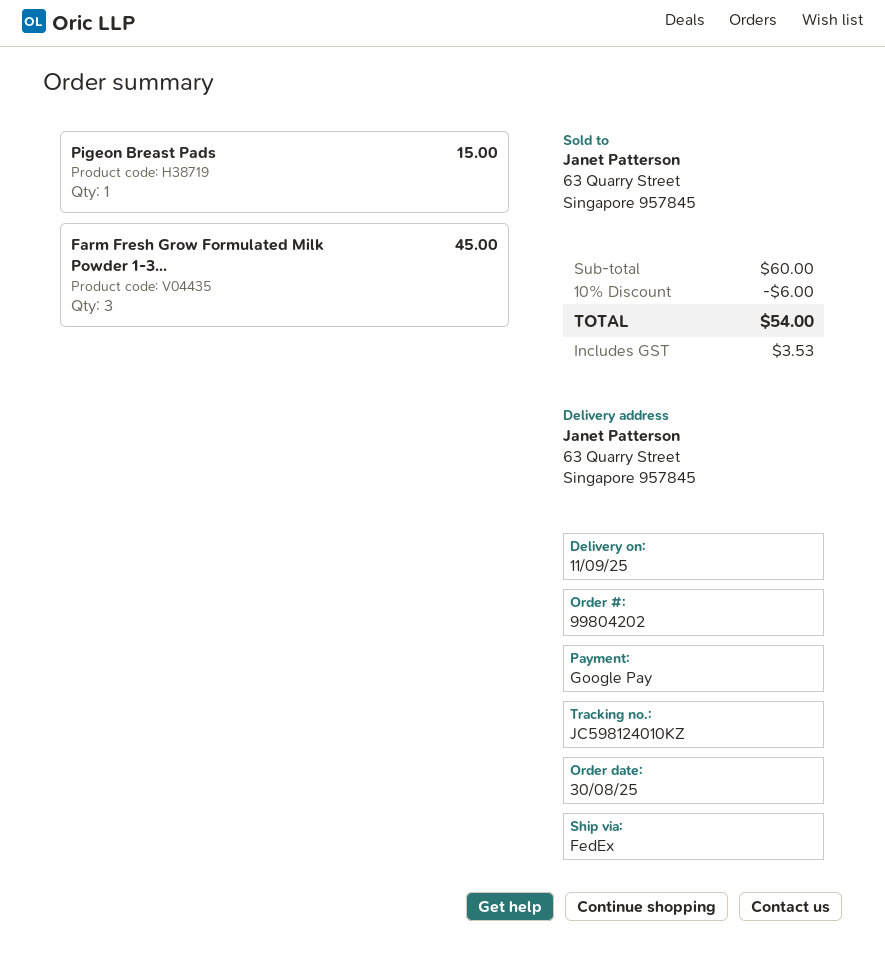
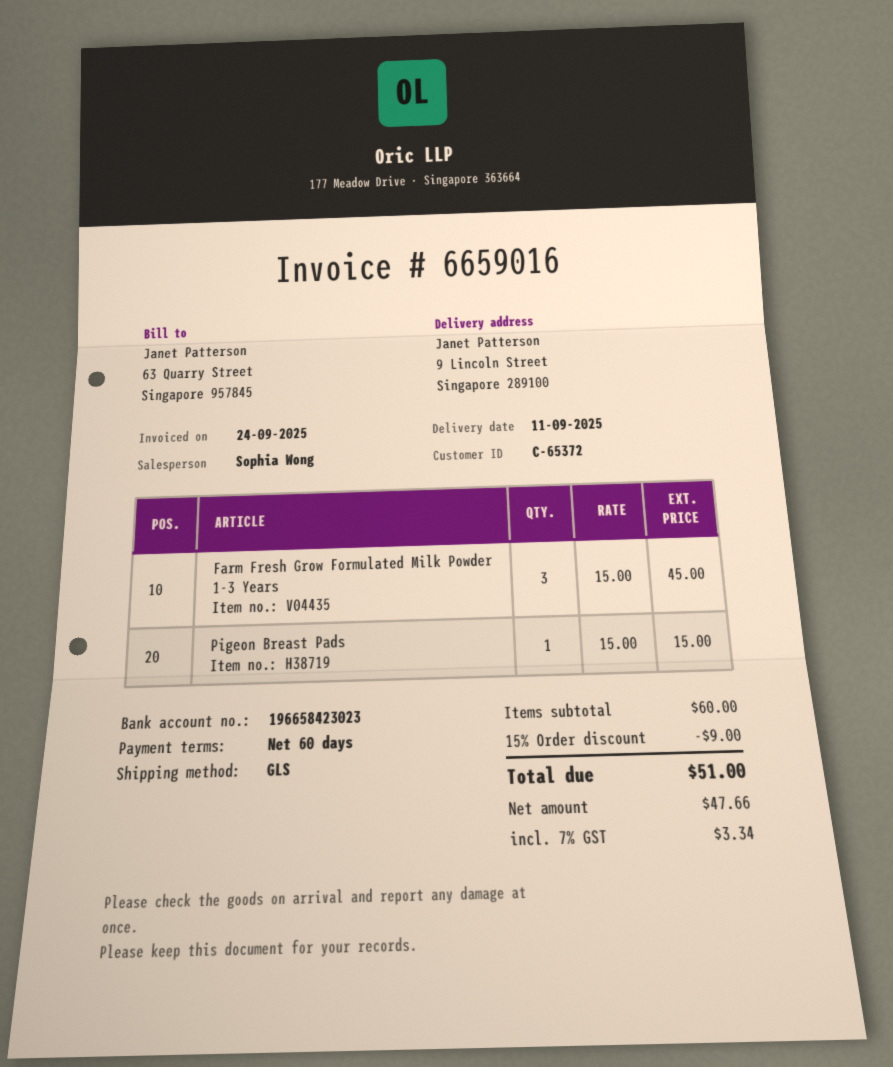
shipping method: FedEx -> GLS
ship to: 63 Quarry Street, Singapore 957845 -> 9 Lincoln Street, Singapore 289100
discount: 10% = 6.00 -> 15% = 9.00
tax: 3.53 -> 3.34
total: 54.00 -> 51.00

